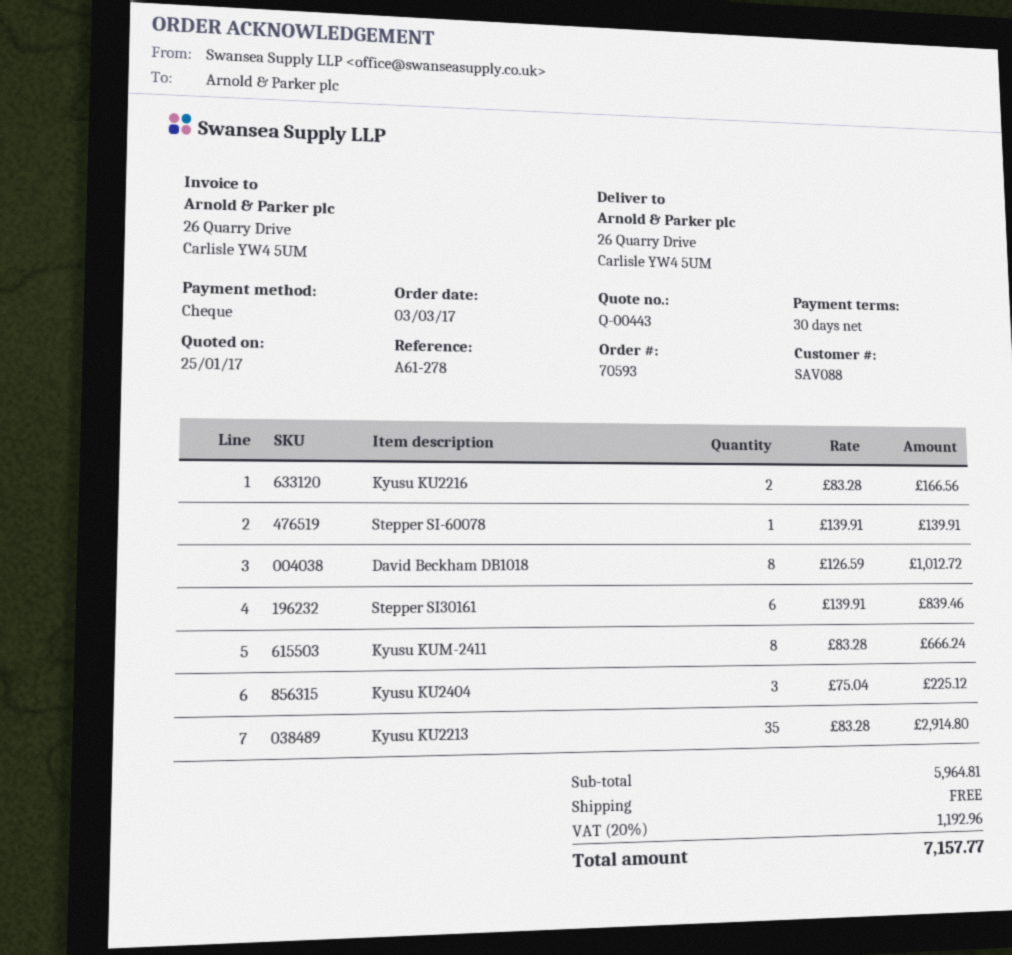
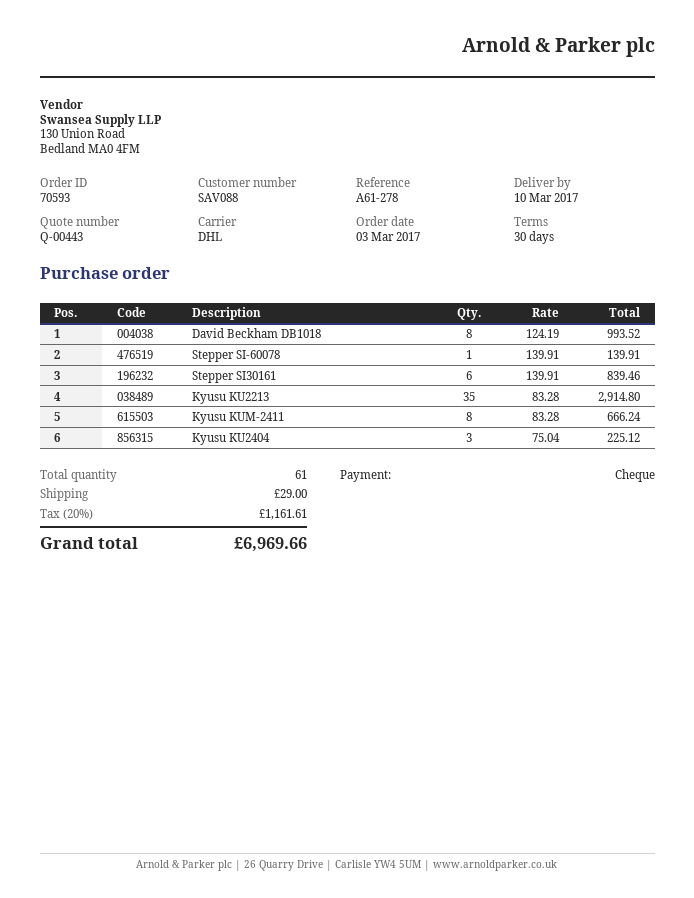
Kyusu KU2216: 2 x 83.28 = 166.56 -> none
David Beckham DB1018: 8 x 126.59 = 1012.72 -> 8 x 124.19 = 993.52
shipping: 0.00 -> 29.00
tax: 20% = 1192.96 -> 20% = 1161.61
total: 7157.77 -> 6969.66

